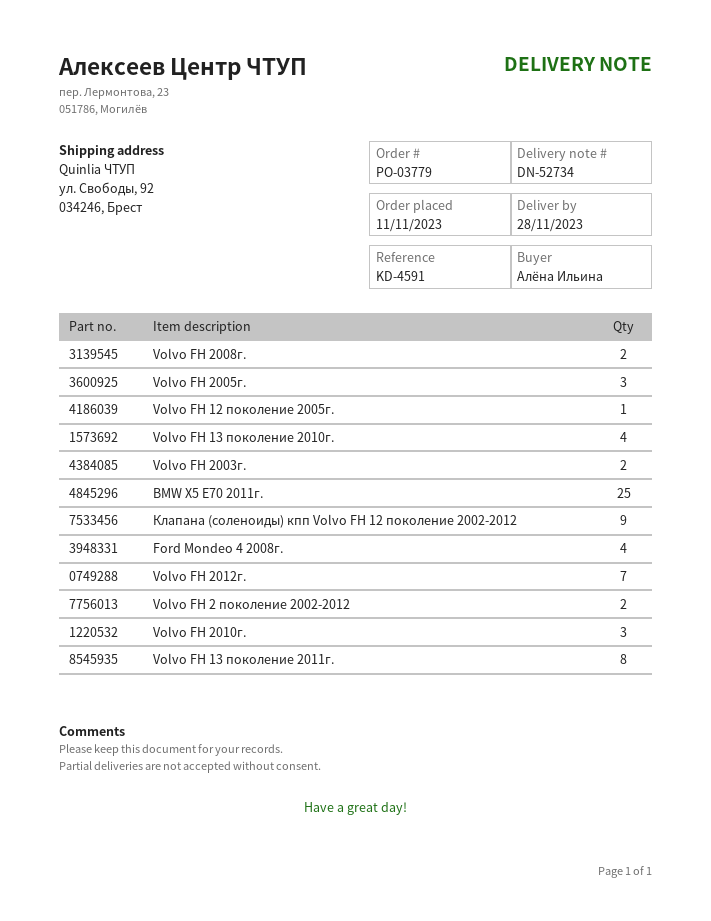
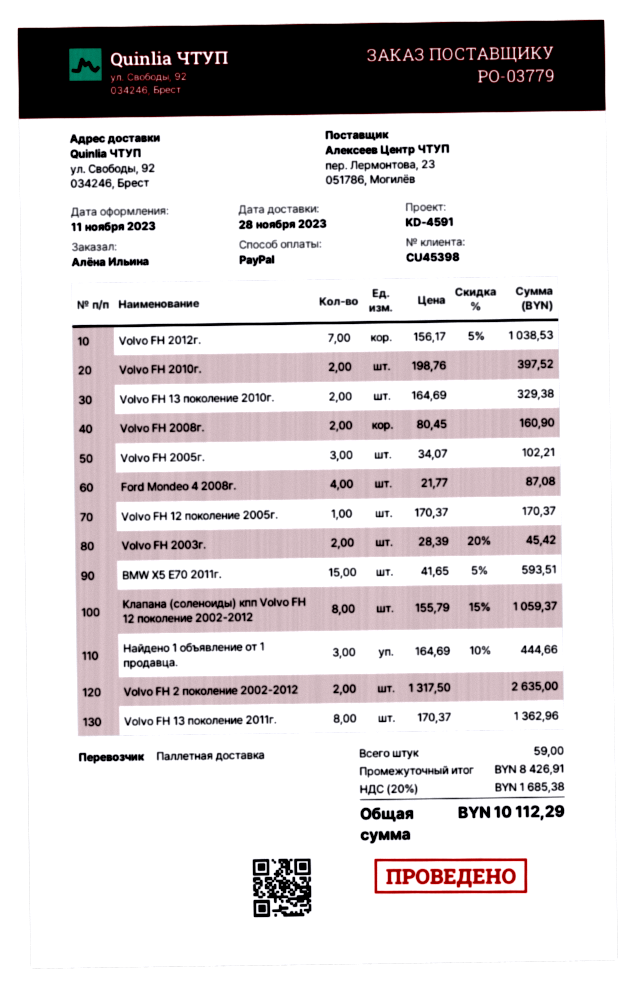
Volvo FH 13 поколение 2010г.: 4 -> 2
BMW X5 E70 2011г.: 25 -> 15
Клапана (соленоиды) кпп Volvo FH 12 поколение 2002-2012: 9 -> 8
Volvo FH 2010г.: 3 -> 2
Найдено 1 объявление от 1 продавца.: none -> 3

